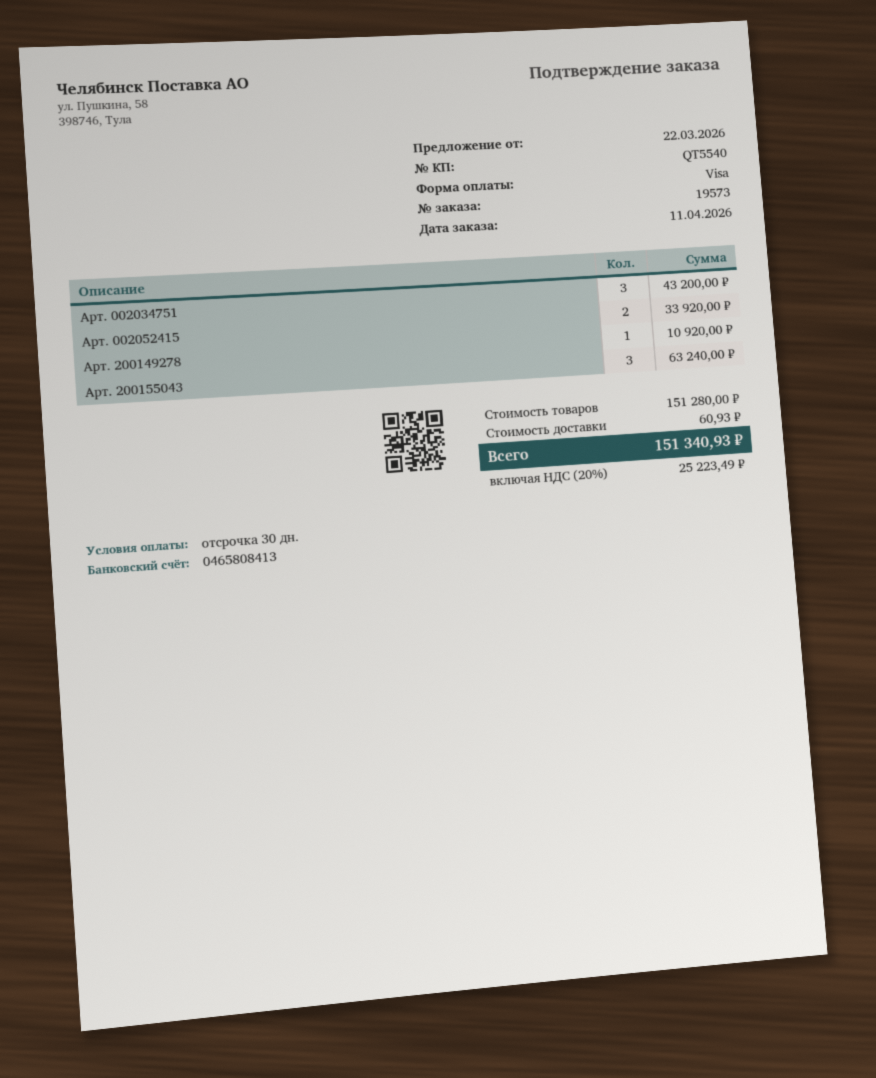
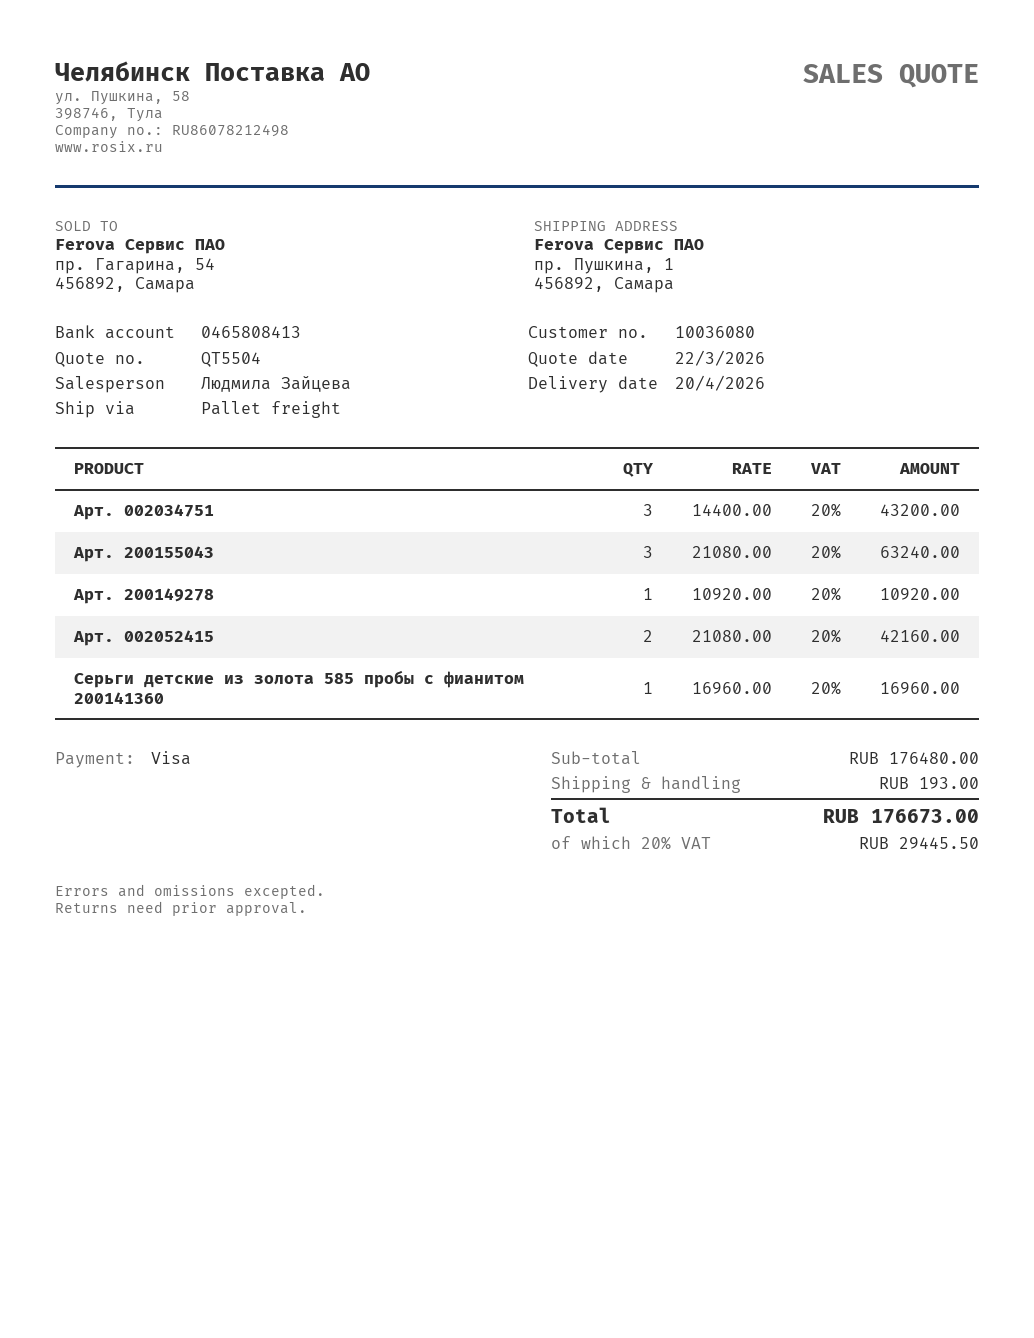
quote number: QT5540 -> QT5504
Арт. 002052415: 2 for 33920.00 -> 2 for 42160.00
Серьги детские из золота 585 пробы с фианитом 200141360: none -> 1 for 16960.00
subtotal: 151280.00 -> 176480.00
shipping: 60.93 -> 193.00
tax: 20% = 25223.49 -> 20% = 29445.50
total: 151340.93 -> 176673.00

